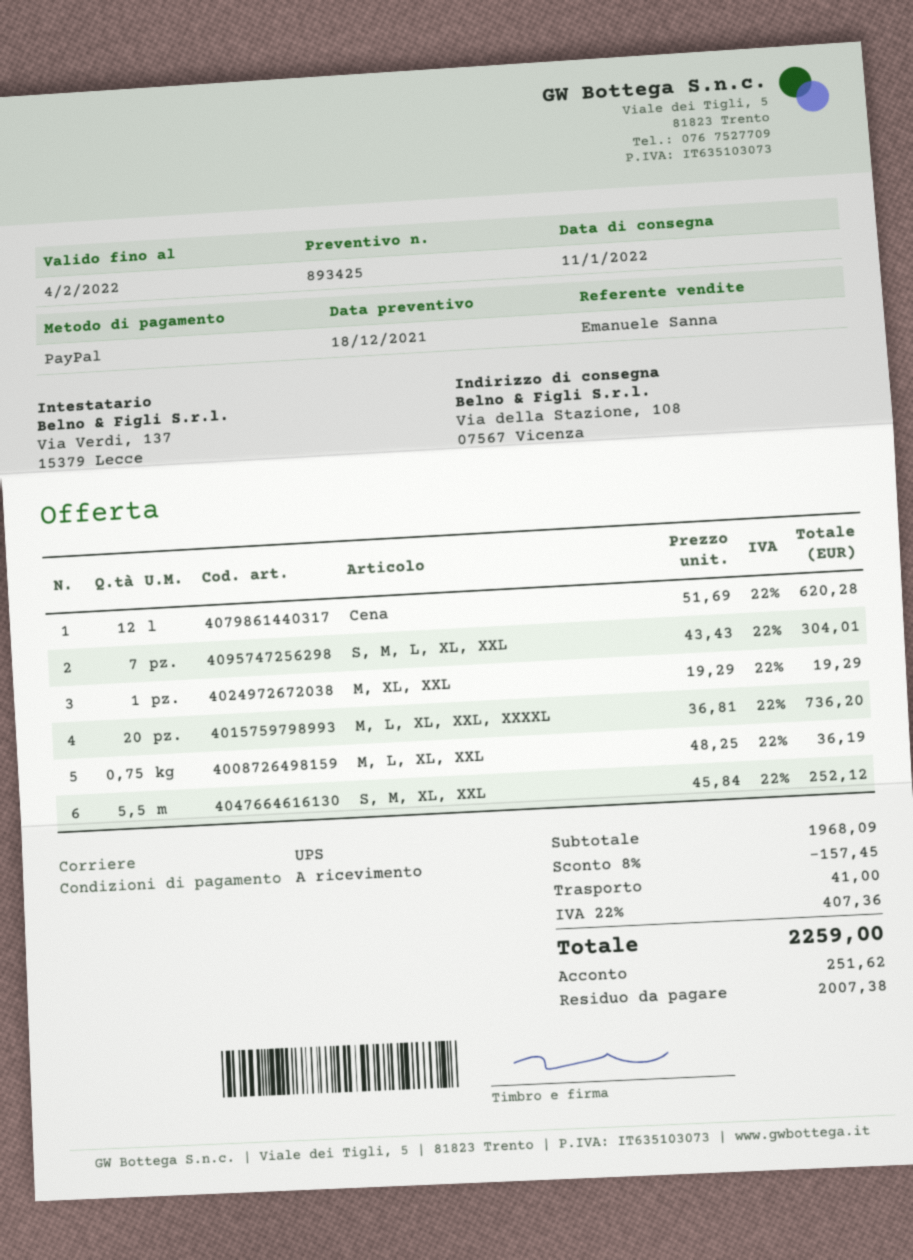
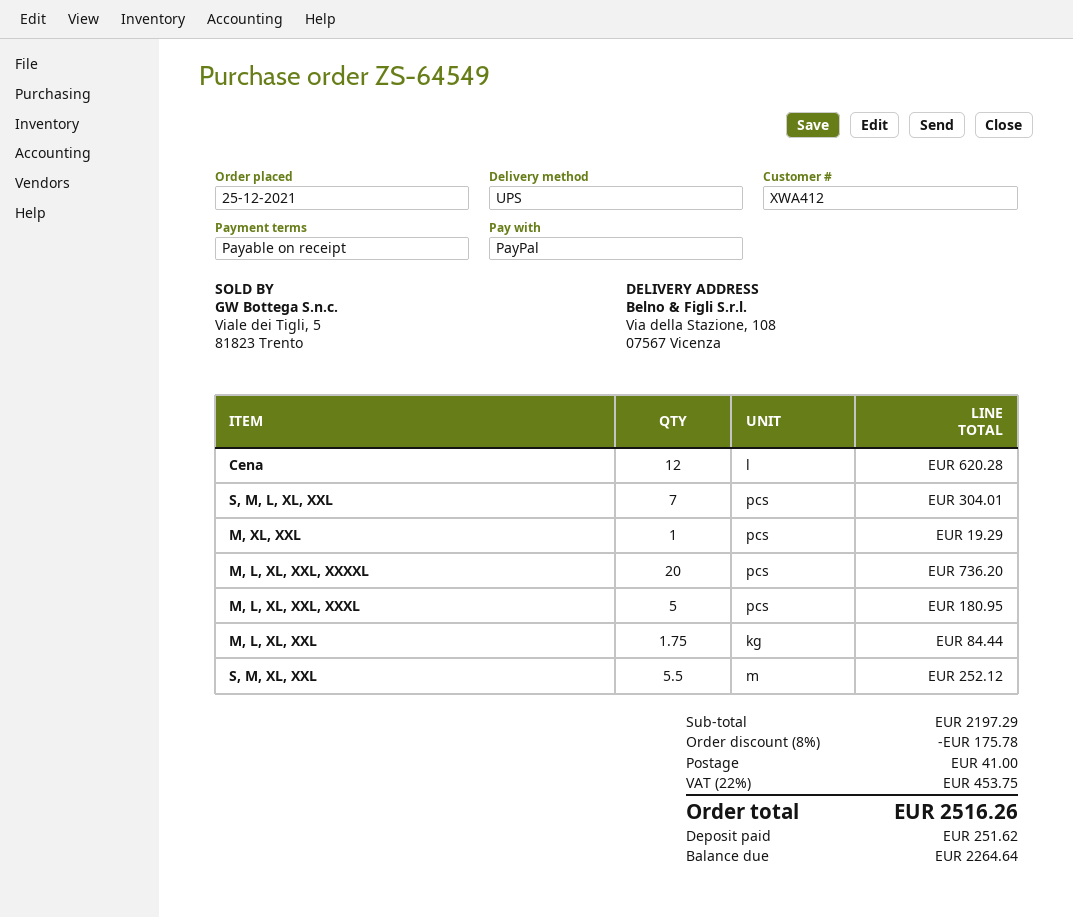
M, L, XL, XXL: 0.75 for 36.19 -> 1.75 for 84.44
M, L, XL, XXL, XXXL: none -> 5 for 180.95
subtotal: 1968.09 -> 2197.29
discount: 8% = 157.45 -> 8% = 175.78
tax: 22% = 407.36 -> 22% = 453.75
total: 2259.00 -> 2516.26
balance: 2007.38 -> 2264.64

